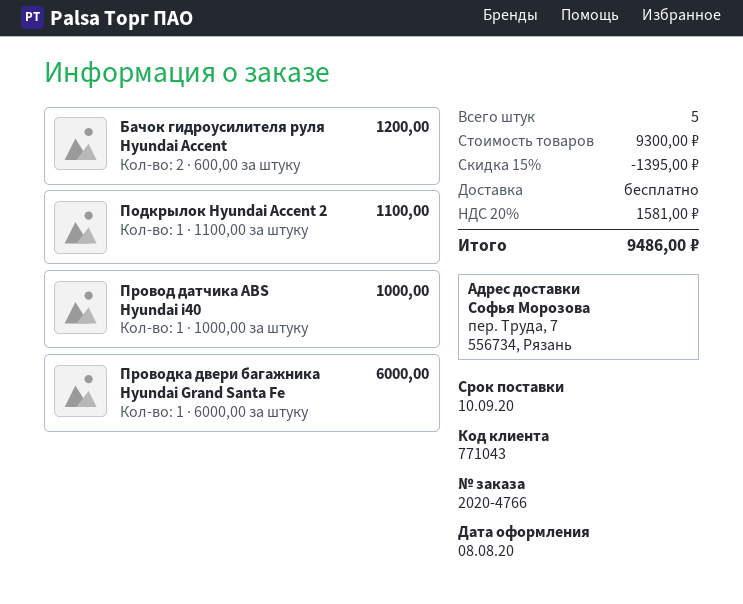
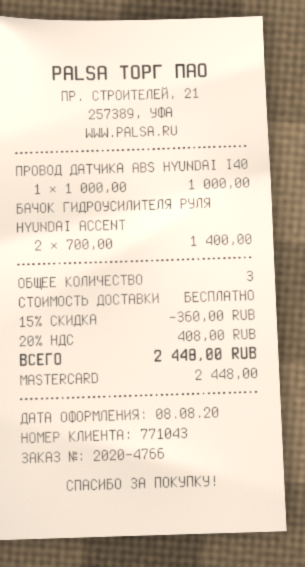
Бачок гидроусилителя руля Hyundai Accent: 2 x 600.00 = 1200.00 -> 2 x 700.00 = 1400.00
Подкрылок Hyundai Accent 2: 1 x 1100.00 = 1100.00 -> none
Проводка двери багажника Hyundai Grand Santa Fe: 1 x 6000.00 = 6000.00 -> none
total quantity: 5 -> 3
discount: 15% = 1395.00 -> 15% = 360.00
tax: 20% = 1581.00 -> 20% = 408.00
total: 9486.00 -> 2448.00

